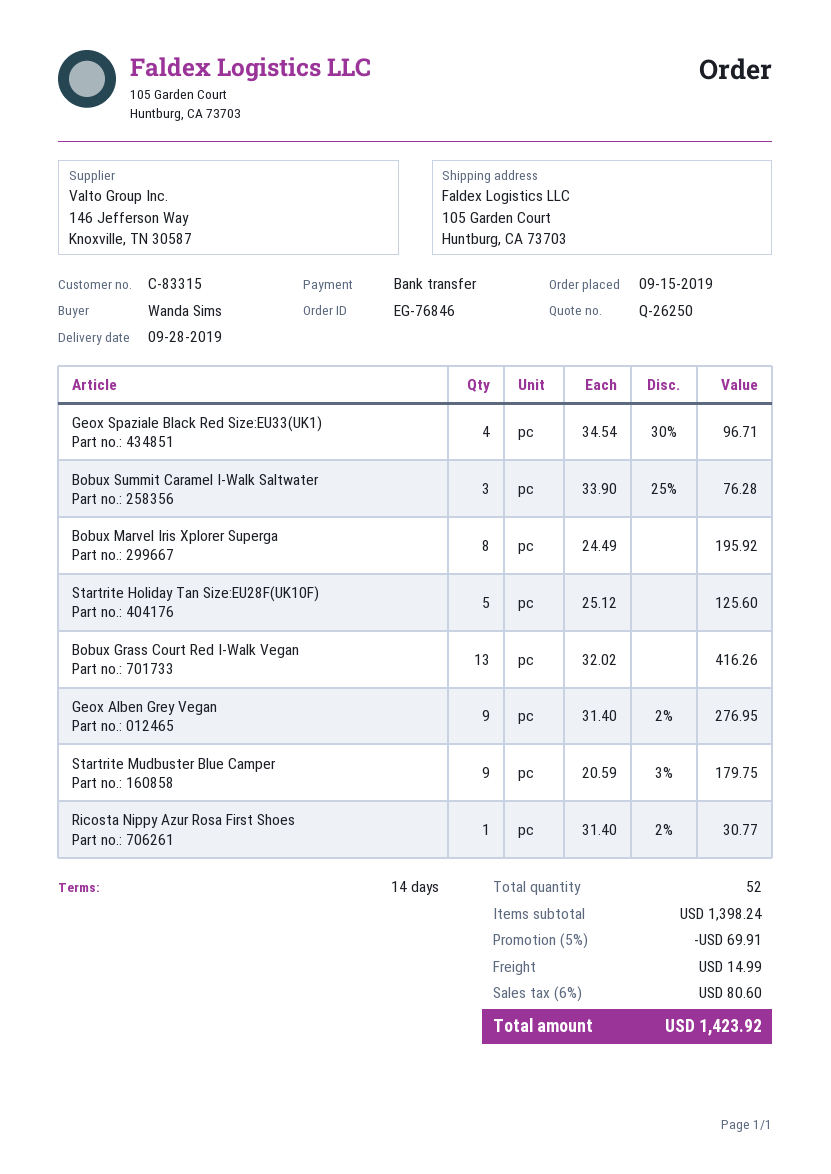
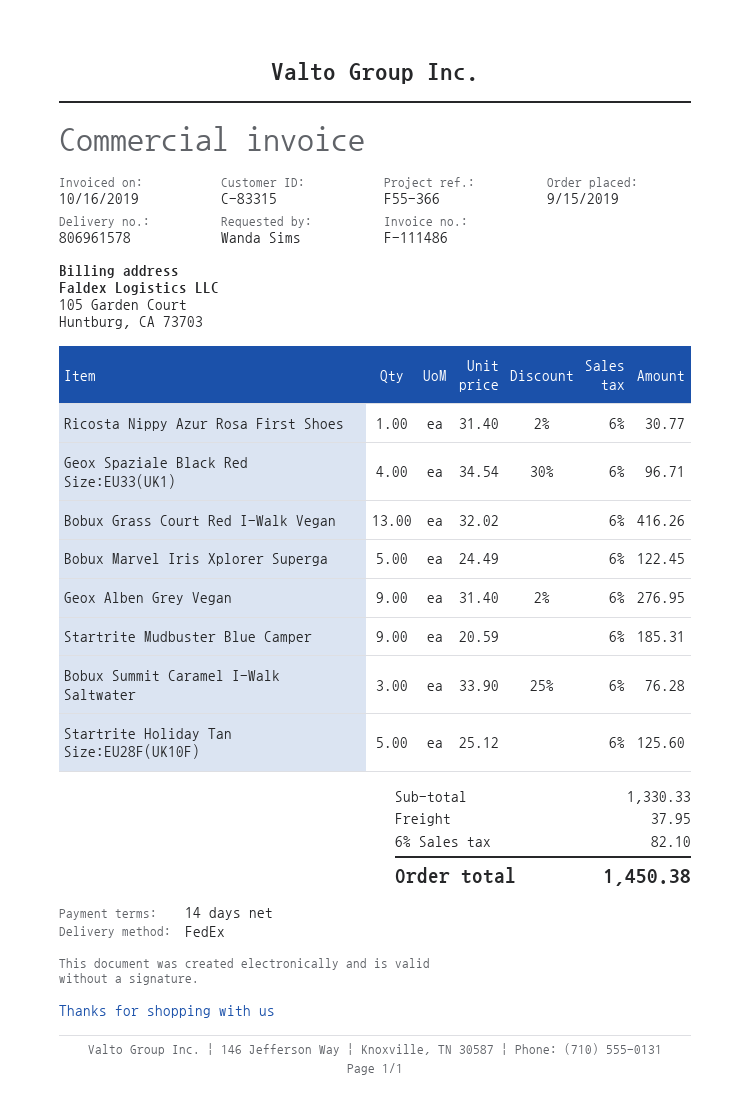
Bobux Marvel Iris Xplorer Superga: 8 x 24.49 = 195.92 -> 5 x 24.49 = 122.45
Startrite Mudbuster Blue Camper: 9 x 20.59 - 3% = 179.75 -> 9 x 20.59 = 185.31
subtotal: 1398.24 -> 1330.33
discount: 5% = 69.91 -> none
shipping: 14.99 -> 37.95
tax: 6% = 80.60 -> 6% = 82.10
total: 1423.92 -> 1450.38

